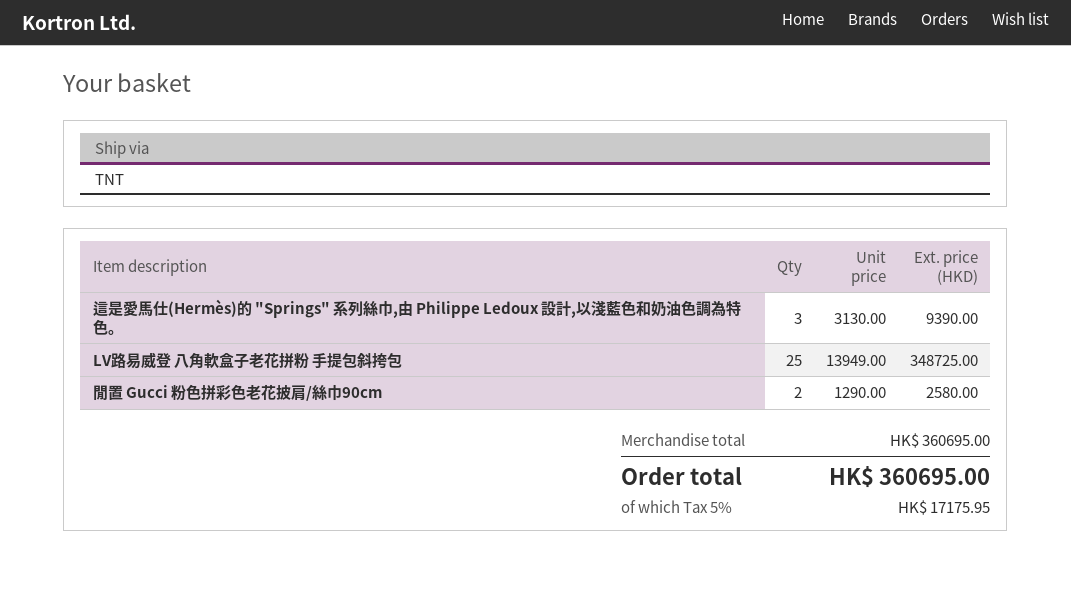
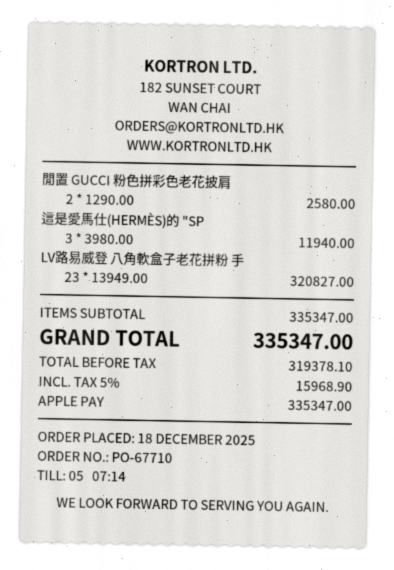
這是愛馬仕(Hermès)的 "Springs" 系列絲巾,由 Philippe Ledoux 設計,以淺藍色和奶油色調為特色。: 3 x 3130.00 = 9390.00 -> 3 x 3980.00 = 11940.00
LV路易威登 八角軟盒子老花拼粉 手提包斜挎包: 25 x 13949.00 = 348725.00 -> 23 x 13949.00 = 320827.00
subtotal: 360695.00 -> 335347.00
tax: 5% = 17175.95 -> 5% = 15968.90
total: 360695.00 -> 335347.00

